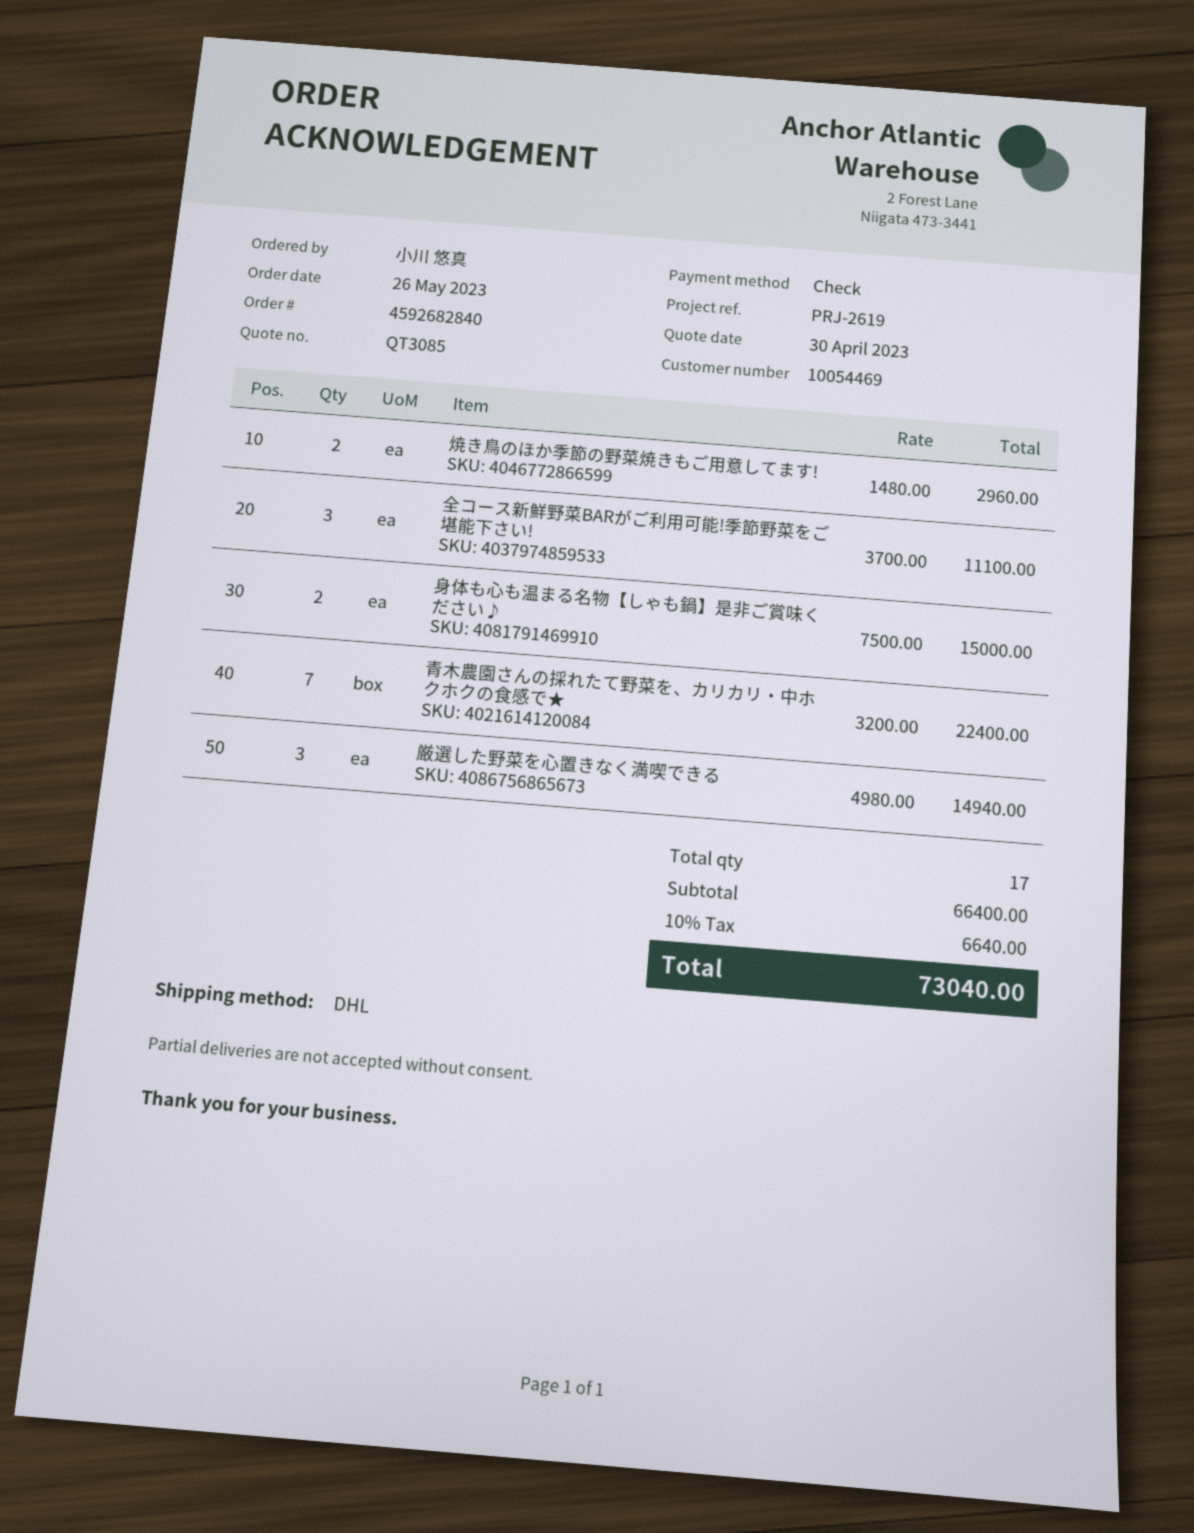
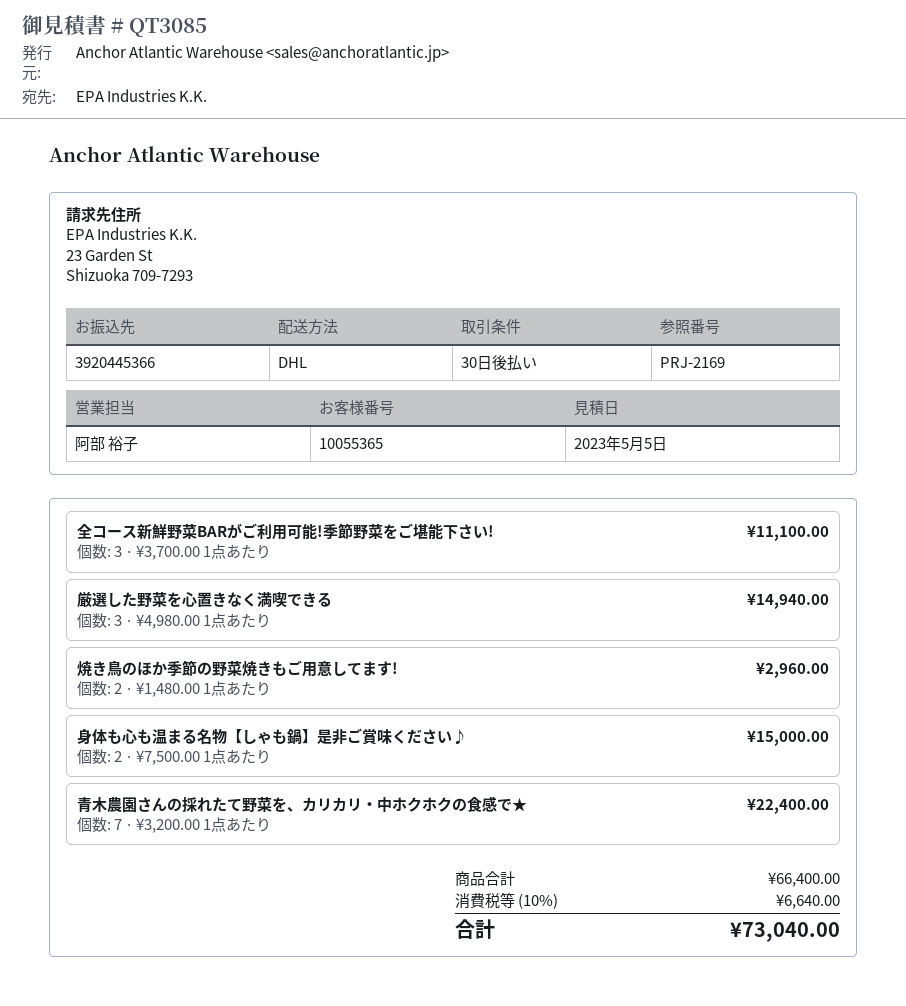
quote date: 2023-04-30 -> 2023-05-05
customer number: 10054469 -> 10055365
reference: PRJ-2619 -> PRJ-2169

